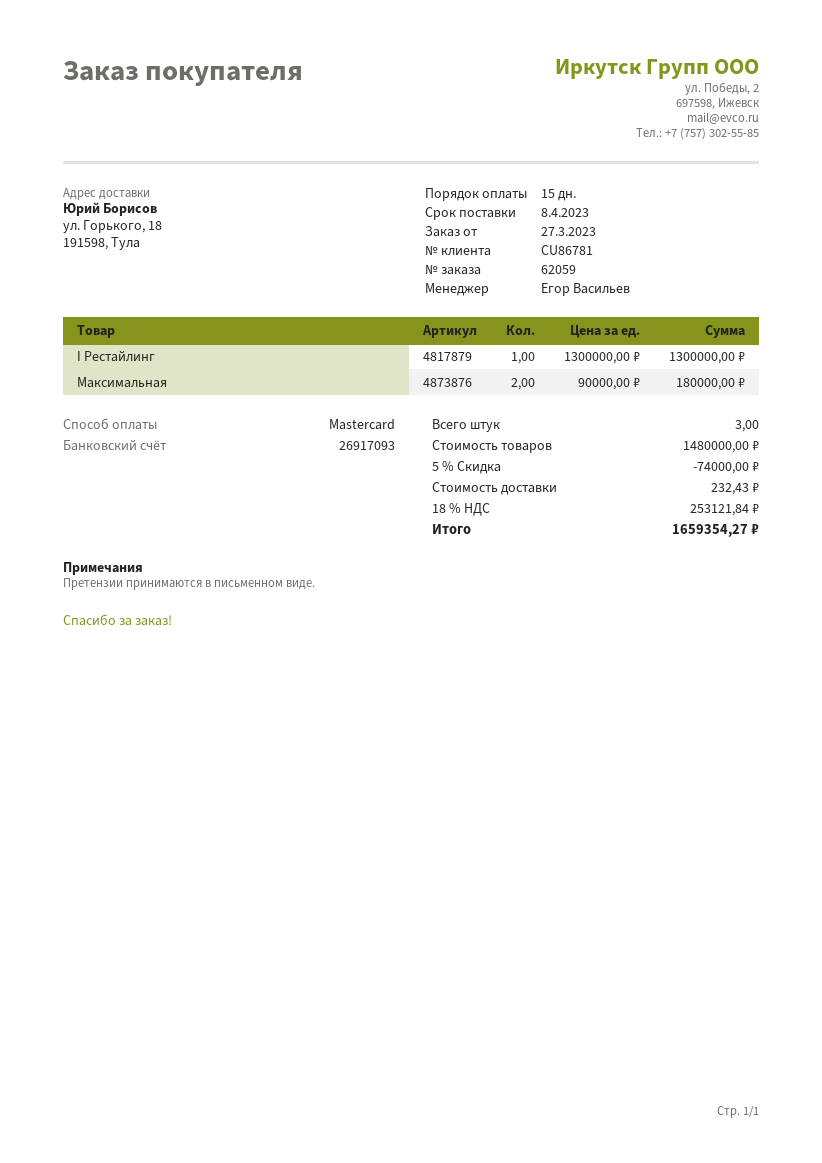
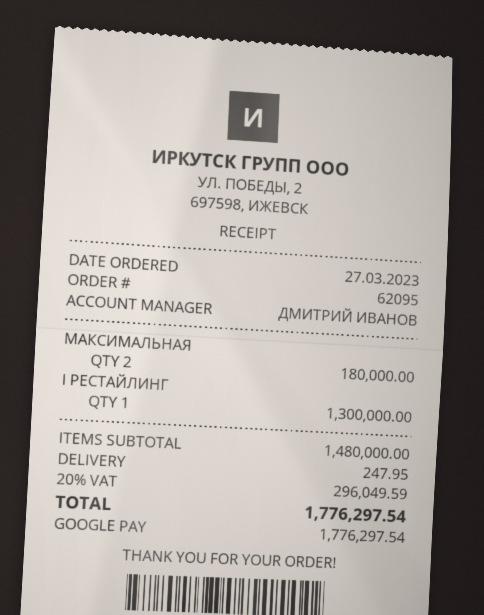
order number: 62059 -> 62095
sales rep: Егор Васильев -> ДМИТРИЙ ИВАНОВ
payment method: Mastercard -> Google Pay
discount: 5% = 74000.00 -> none
shipping: 232.43 -> 247.95
tax: 18% = 253121.84 -> 20% = 296049.59
total: 1659354.27 -> 1776297.54

